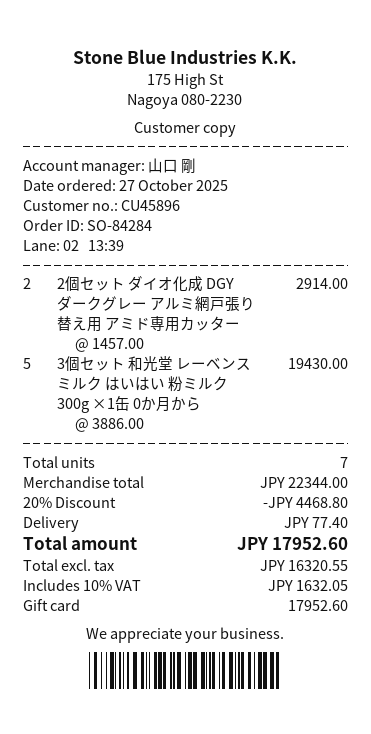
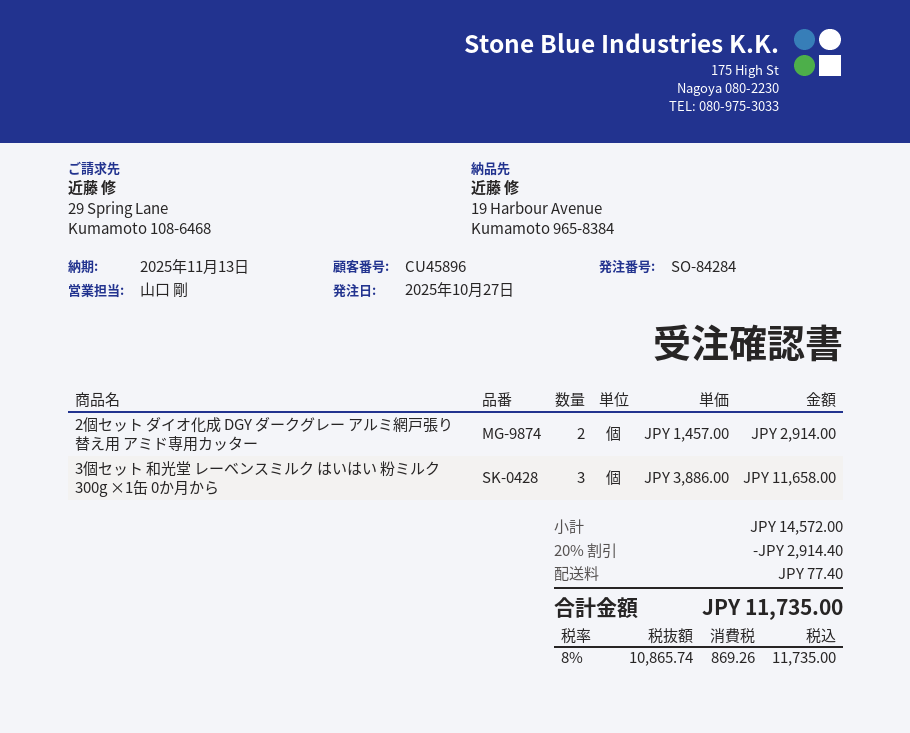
3個セット 和光堂 レーベンスミルク はいはい 粉ミルク 300g ×1缶 0か月から: 5 x 3886.00 = 19430.00 -> 3 x 3886.00 = 11658.00
subtotal: 22344.00 -> 14572.00
discount: 20% = 4468.80 -> 20% = 2914.40
net: 16320.55 -> 10865.74
tax: 10% = 1632.05 -> 8% = 869.26
total: 17952.60 -> 11735.00

